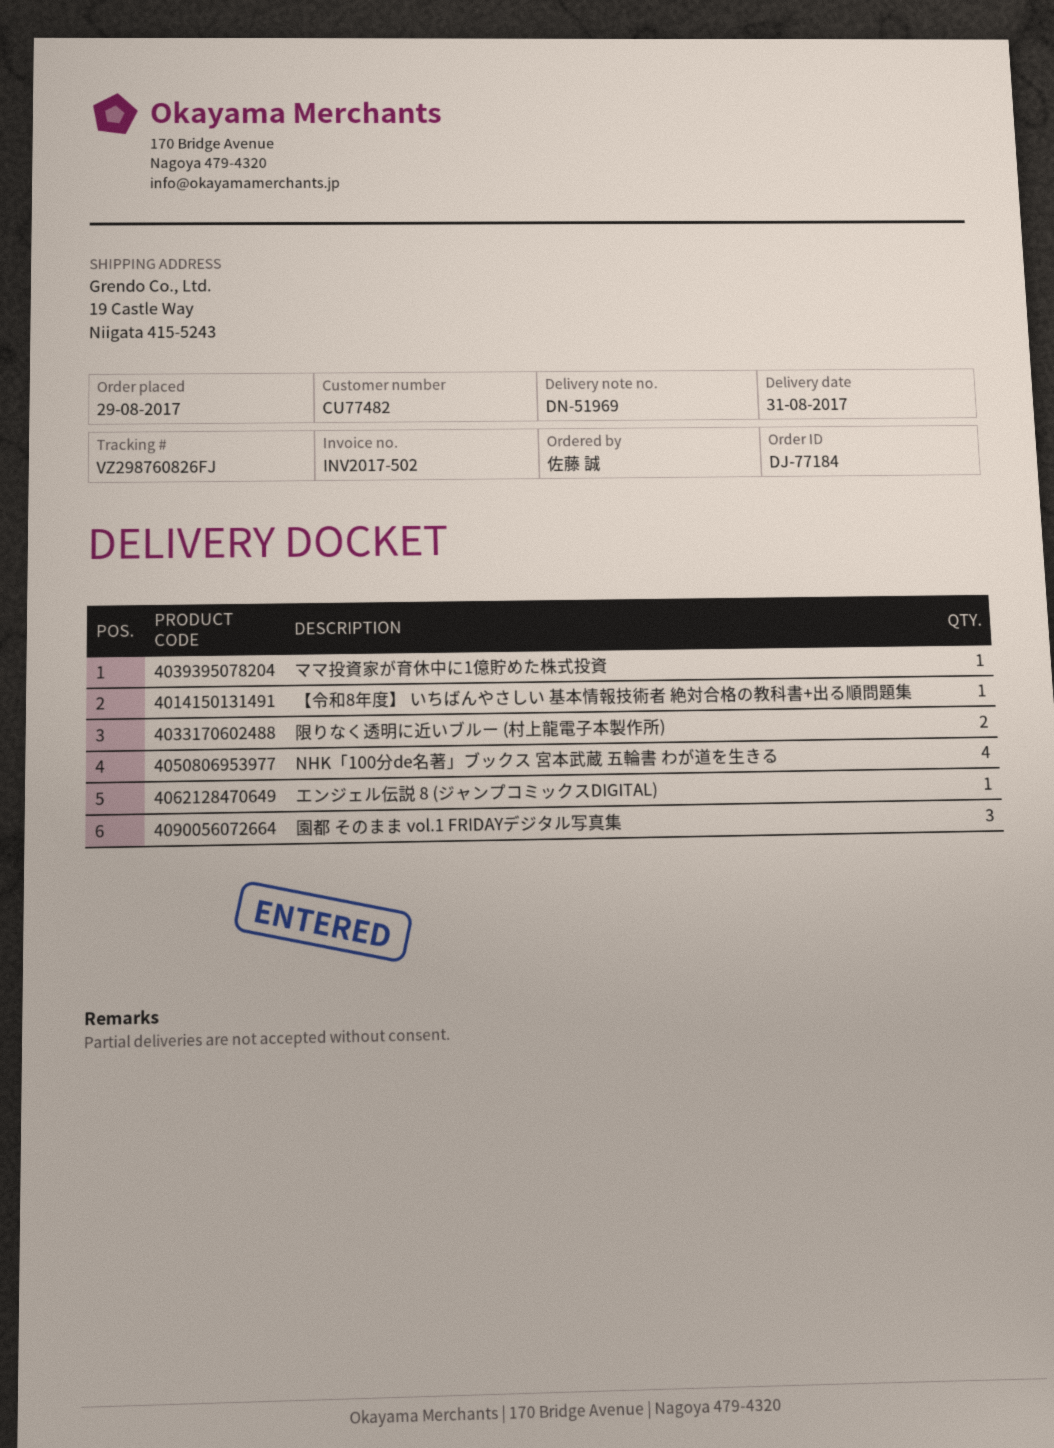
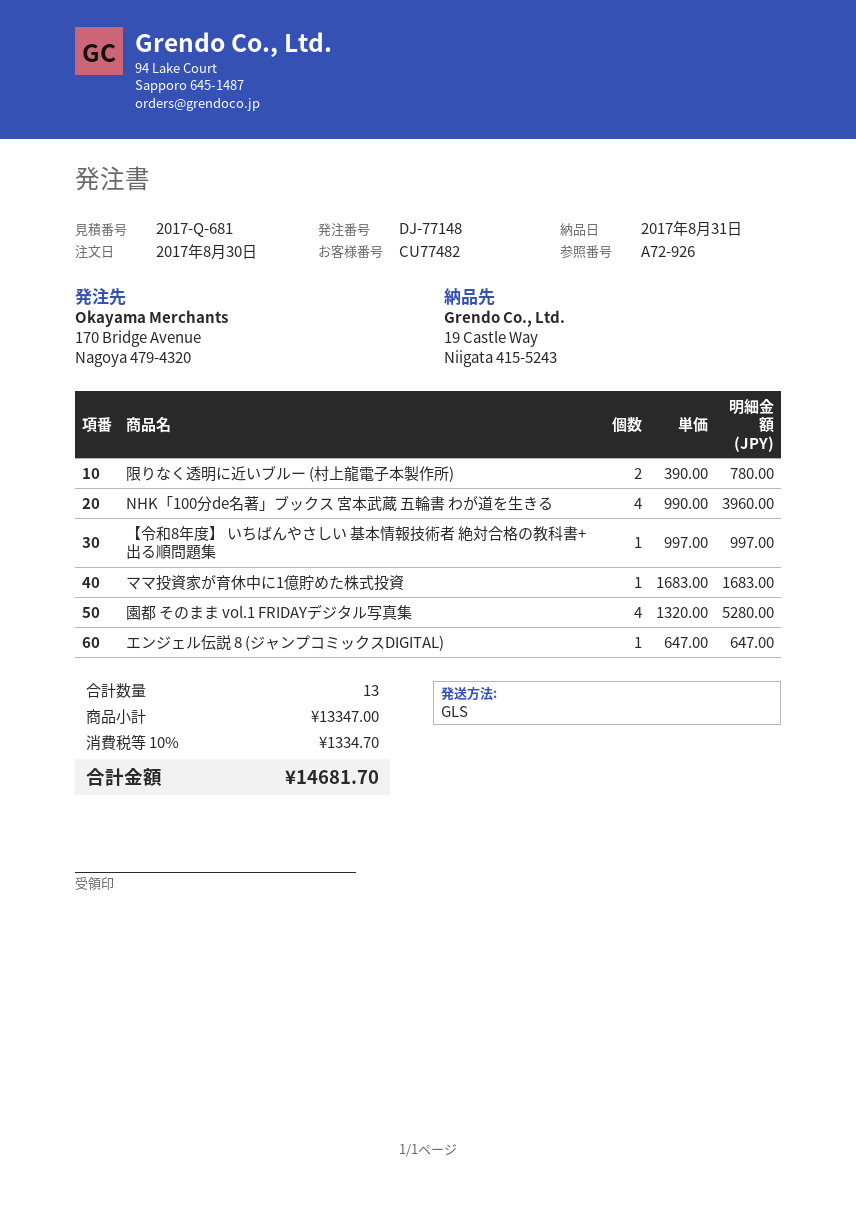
order number: DJ-77184 -> DJ-77148
order date: 2017-08-29 -> 2017-08-30
園都 そのまま vol.1 FRIDAYデジタル写真集: 3 -> 4

